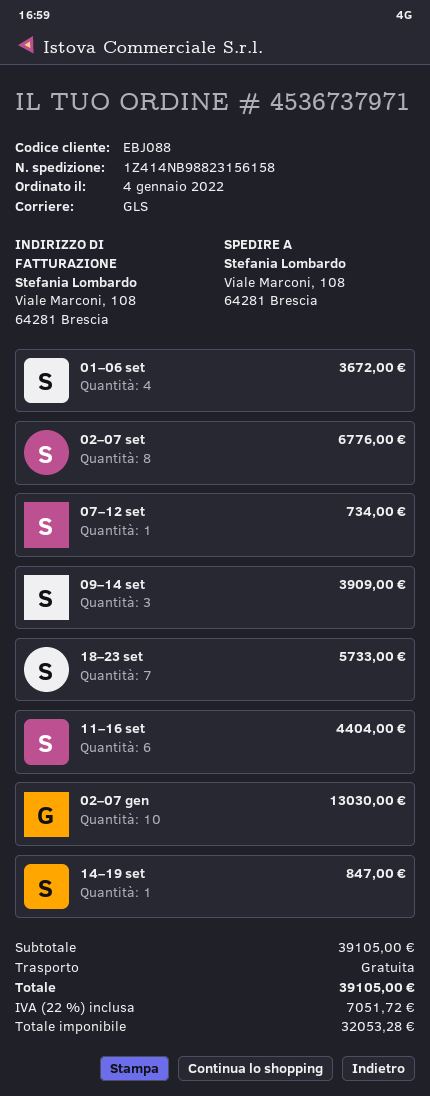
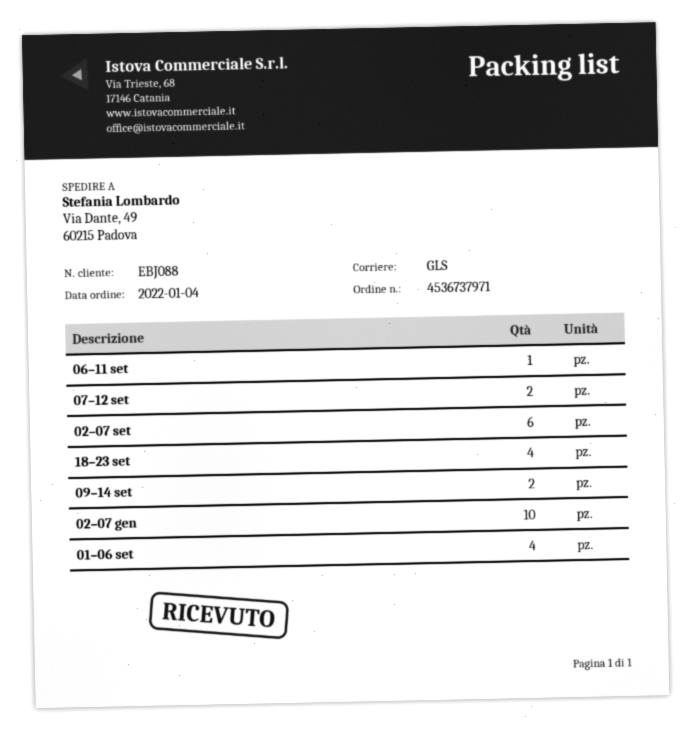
ship to: Viale Marconi, 108, 64281 Brescia -> Via Dante, 49, 60215 Padova
02–07 set: 8 -> 6
07–12 set: 1 -> 2
09–14 set: 3 -> 2
18–23 set: 7 -> 4
11–16 set: 6 -> none
14–19 set: 1 -> none
06–11 set: none -> 1

